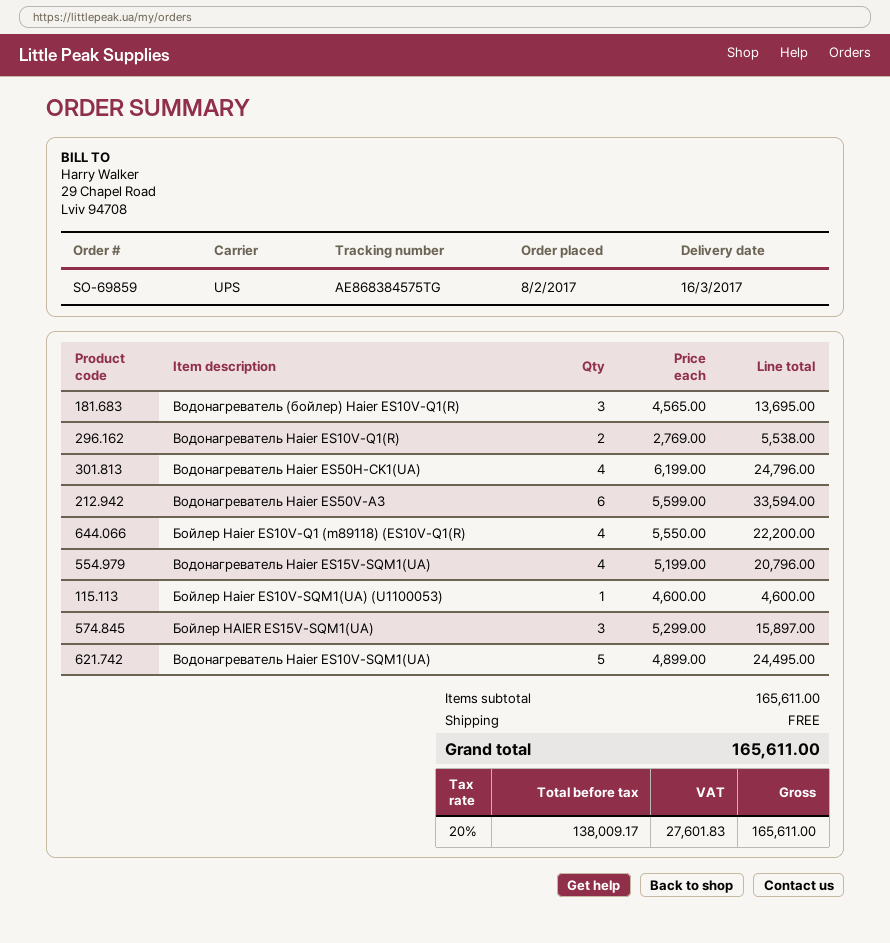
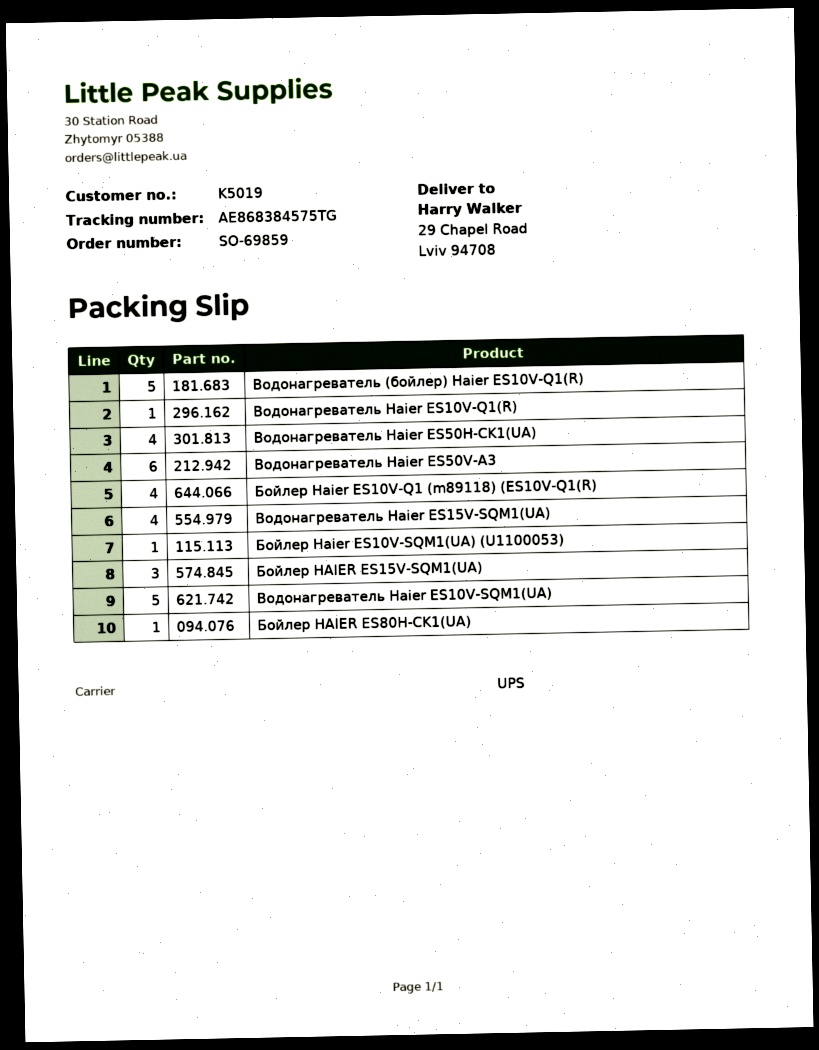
Водонагреватель (бойлер) Haier ES10V-Q1(R): 3 -> 5
Водонагреватель Haier ES10V-Q1(R): 2 -> 1
Бойлер HAIER ES80H-CK1(UA): none -> 1

